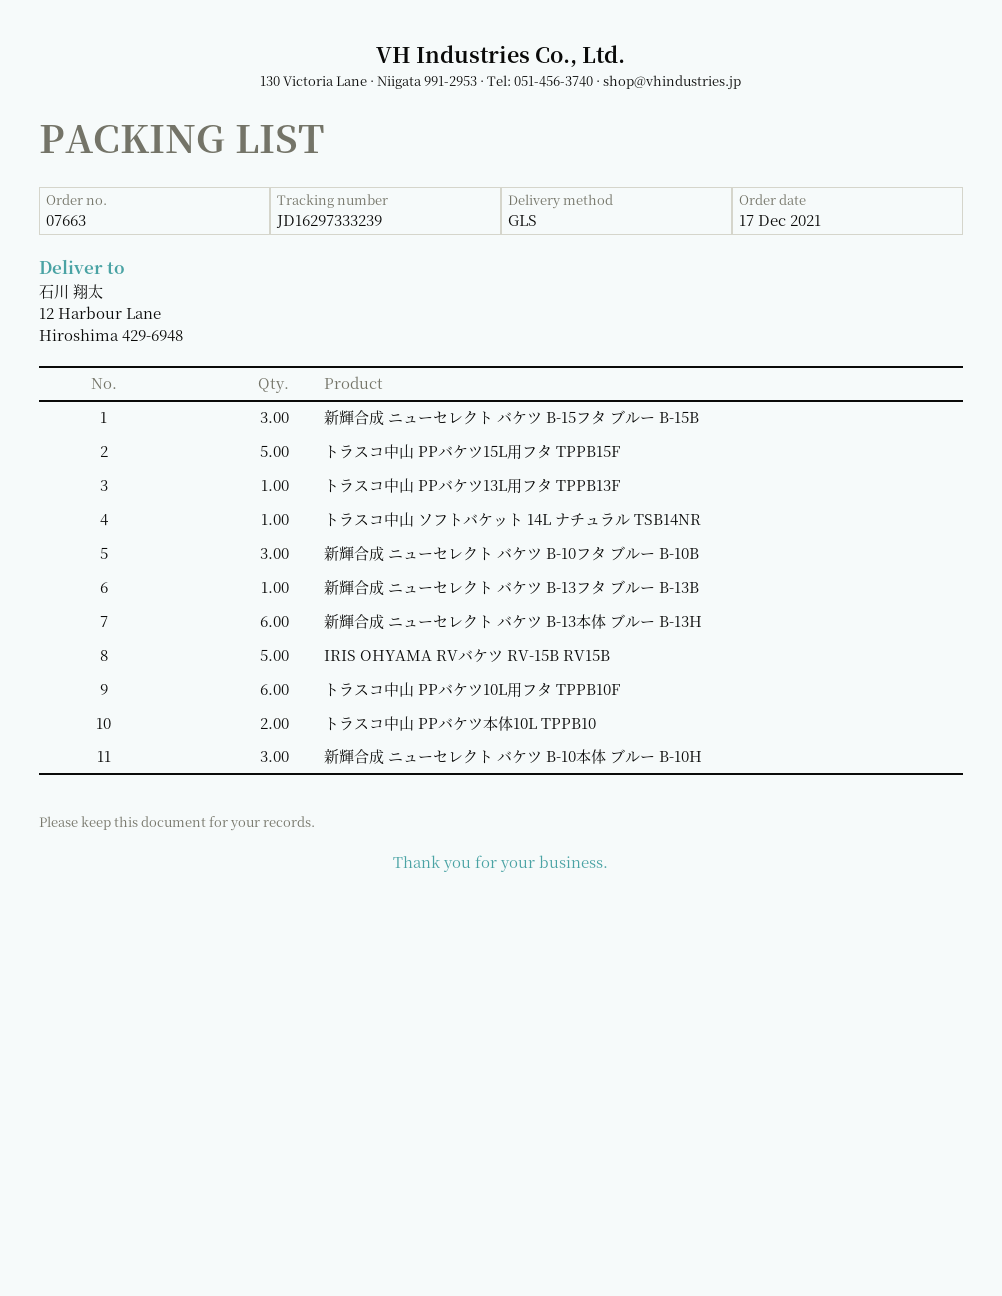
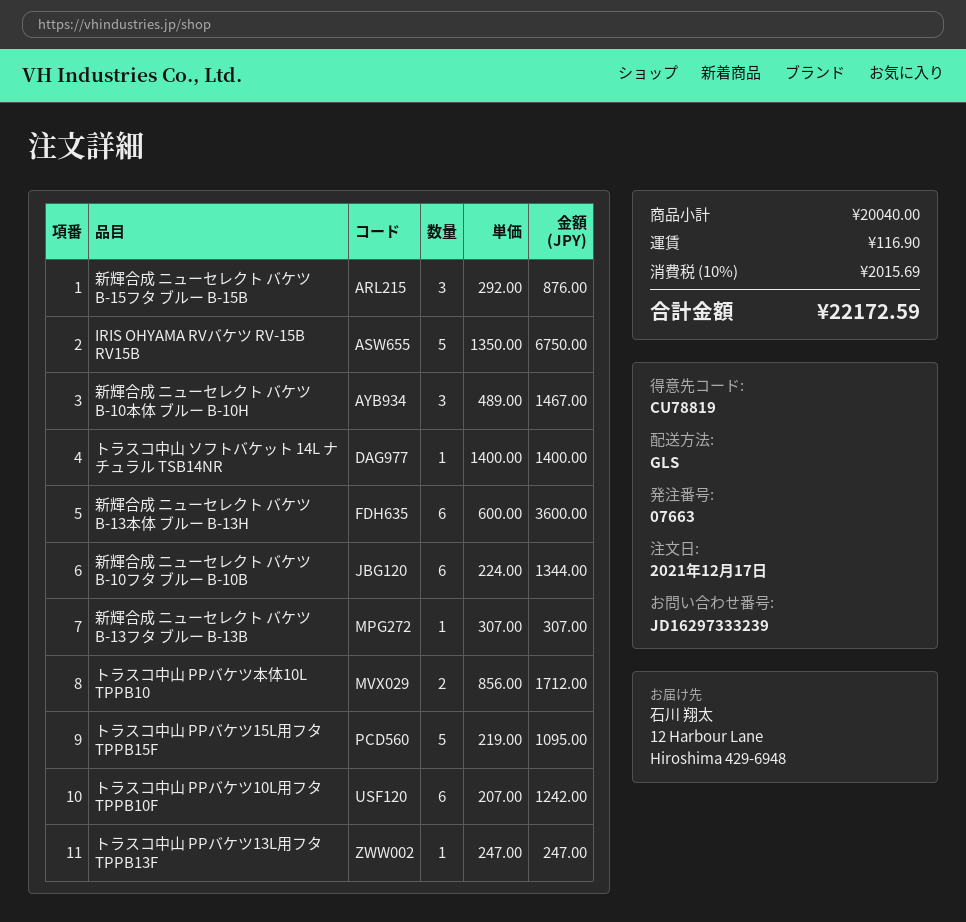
新輝合成 ニューセレクト バケツ B-10フタ ブルー B-10B: 3 -> 6

